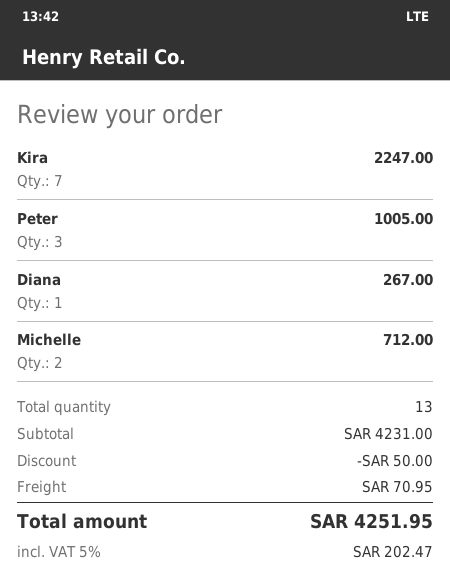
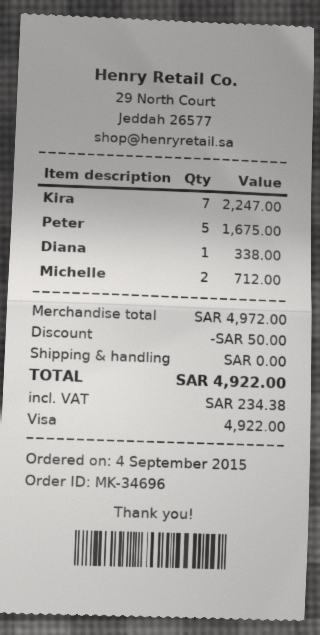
Peter: 3 for 1005.00 -> 5 for 1675.00
Diana: 1 for 267.00 -> 1 for 338.00
subtotal: 4231.00 -> 4972.00
shipping: 70.95 -> 0.00
tax: 202.47 -> 234.38
total: 4251.95 -> 4922.00

